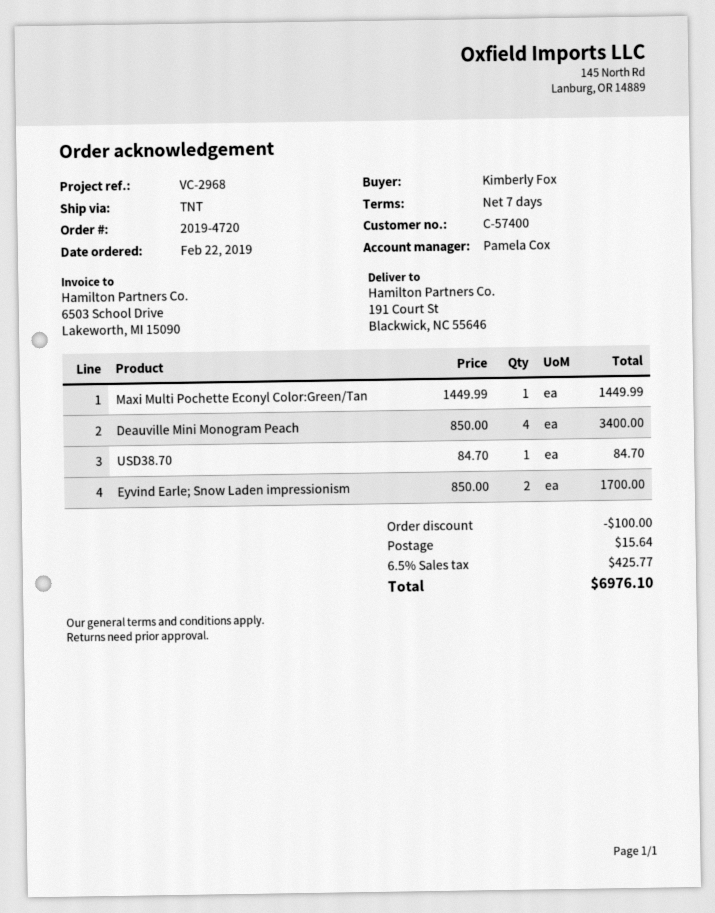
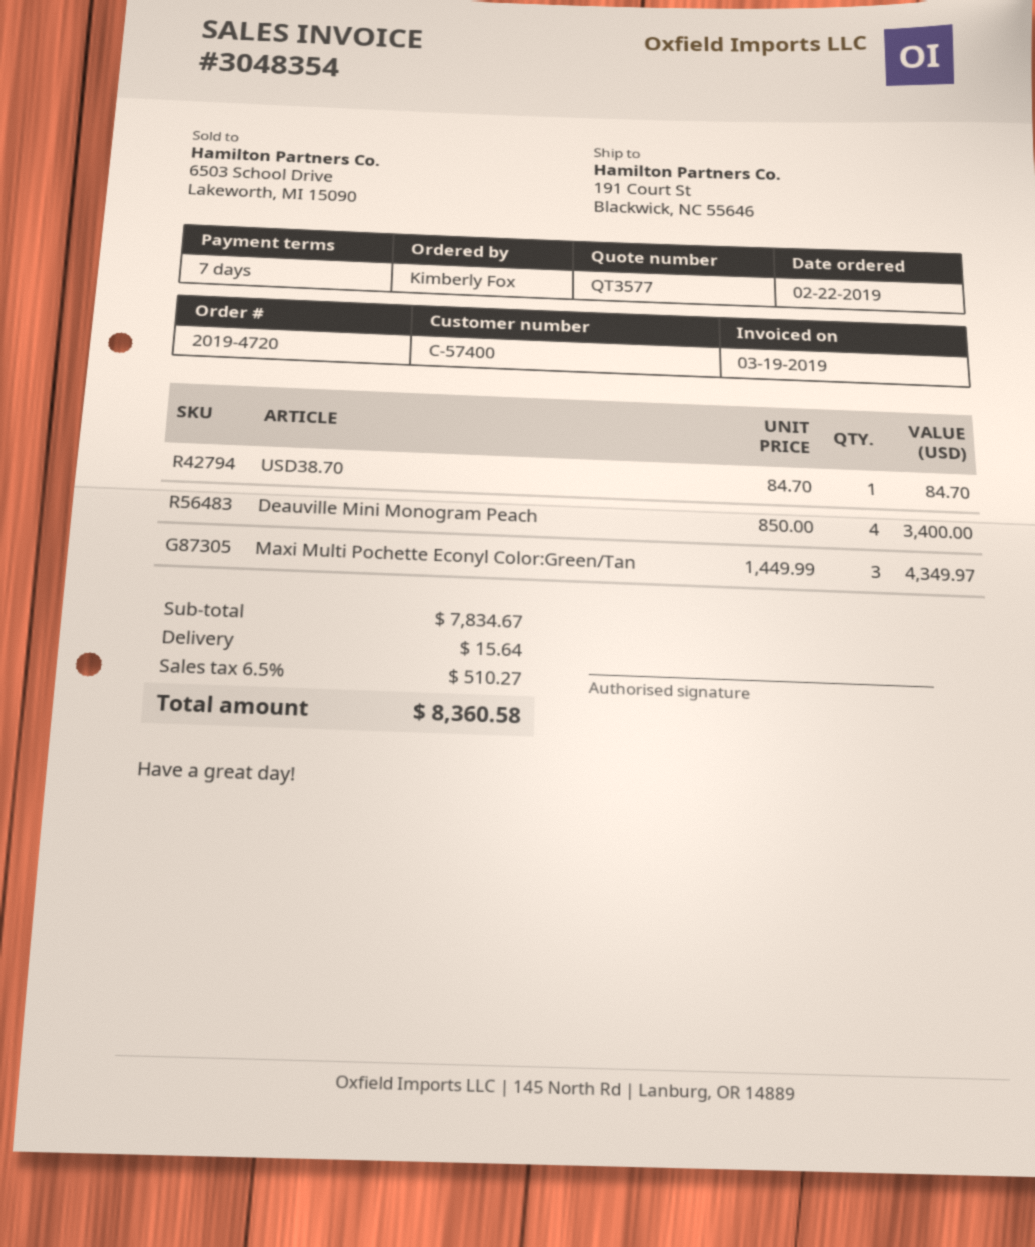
Maxi Multi Pochette Econyl Color:Green/Tan: 1 x 1449.99 = 1449.99 -> 3 x 1449.99 = 4349.97
Eyvind Earle; Snow Laden impressionism: 2 x 850.00 = 1700.00 -> none
discount: 100.00 -> none
tax: 6.5% = 425.77 -> 6.5% = 510.27
total: 6976.10 -> 8360.58

